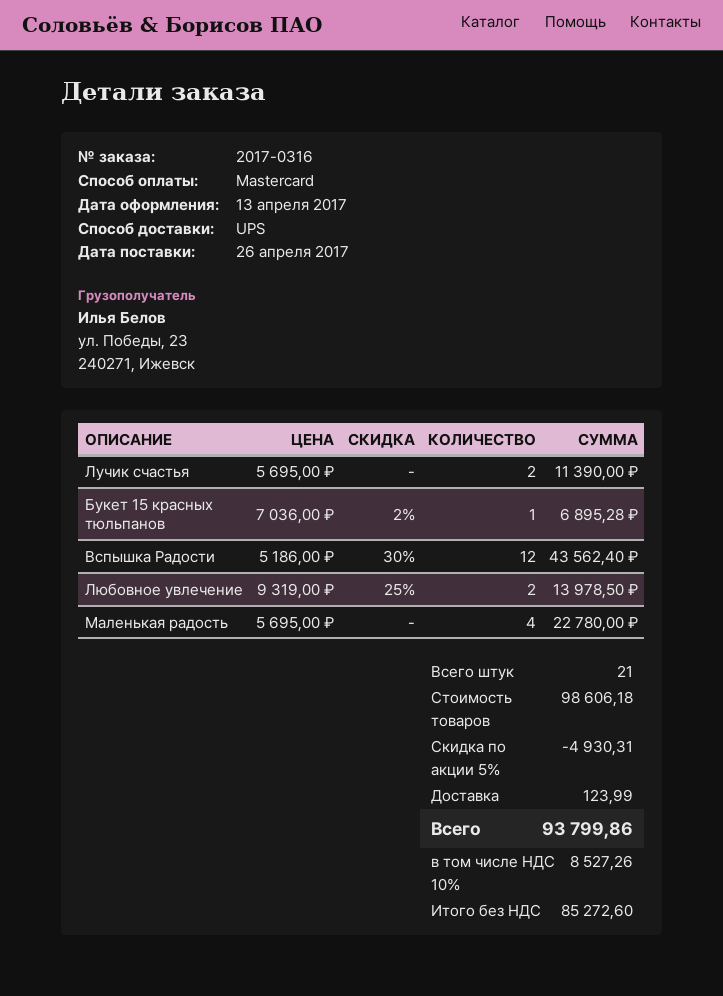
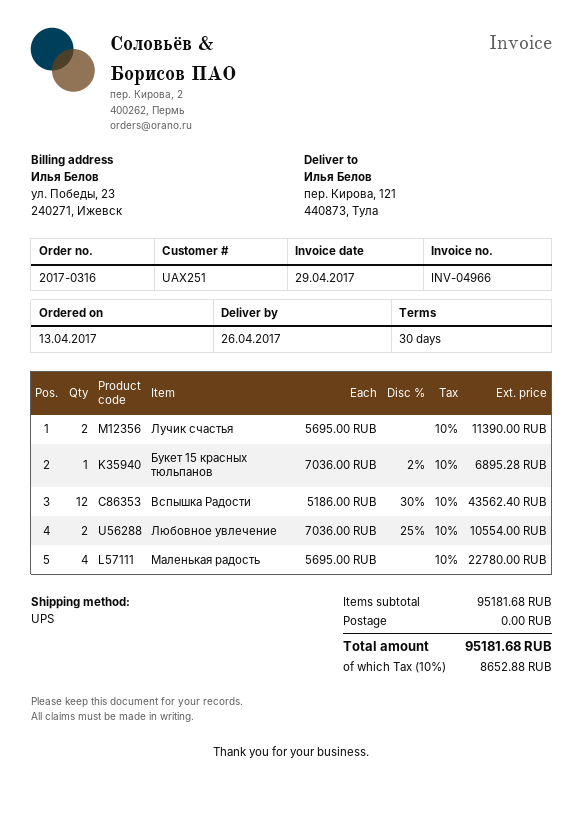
ship to: ул. Победы, 23, 240271, Ижевск -> пер. Кирова, 121, 440873, Тула
Любовное увлечение: 2 x 9319.00 - 25% = 13978.50 -> 2 x 7036.00 - 25% = 10554.00
subtotal: 98606.18 -> 95181.68
discount: 5% = 4930.31 -> none
shipping: 123.99 -> 0.00
tax: 10% = 8527.26 -> 10% = 8652.88
total: 93799.86 -> 95181.68

